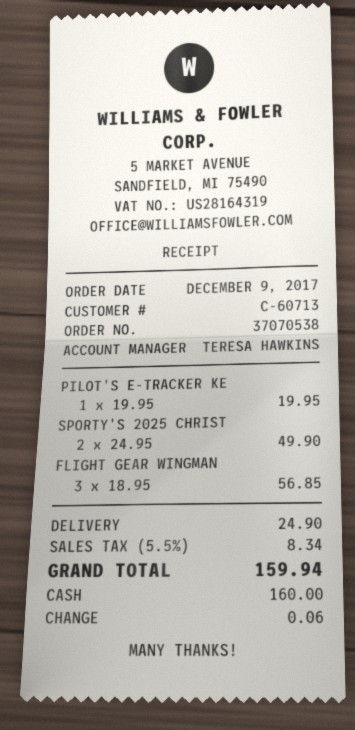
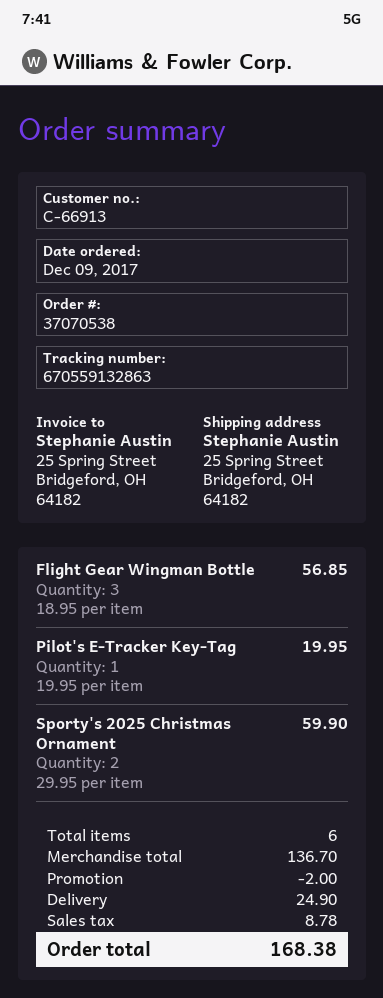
customer number: C-60713 -> C-66913
SPORTY'S 2025 CHRIST: 2 x 24.95 = 49.90 -> 2 x 29.95 = 59.90
discount: none -> 2.00
tax: 8.34 -> 8.78
total: 159.94 -> 168.38

